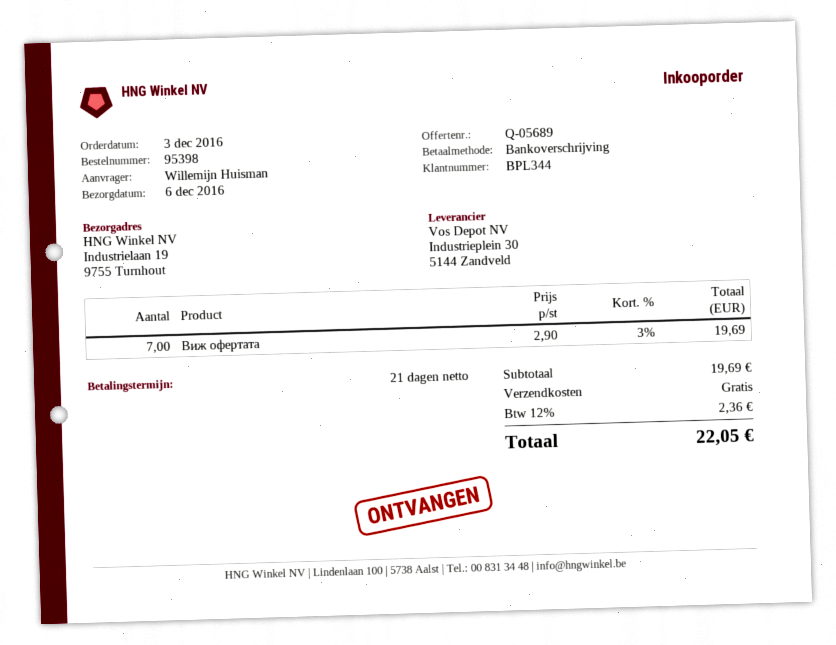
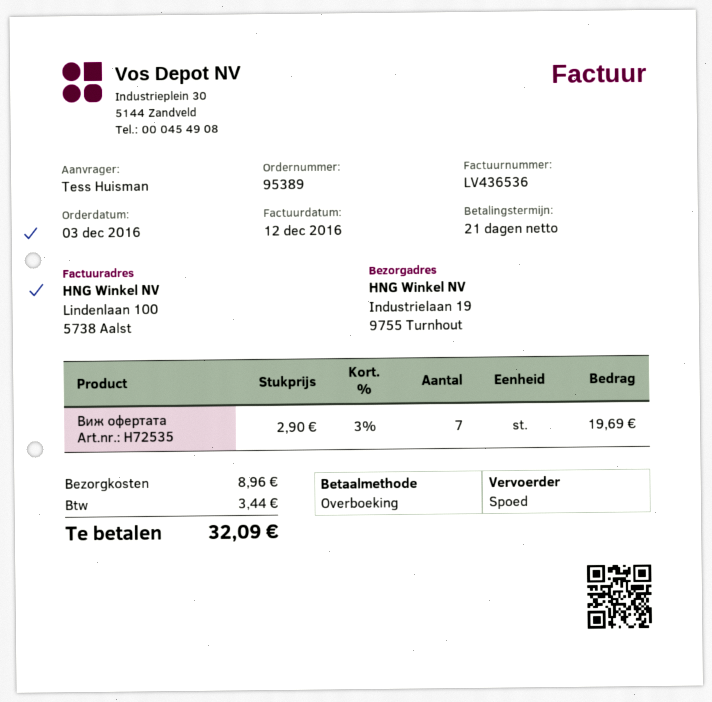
order number: 95398 -> 95389
ordered by: Willemijn Huisman -> Tess Huisman
shipping: 0.00 -> 8.96
tax: 2.36 -> 3.44
total: 22.05 -> 32.09

